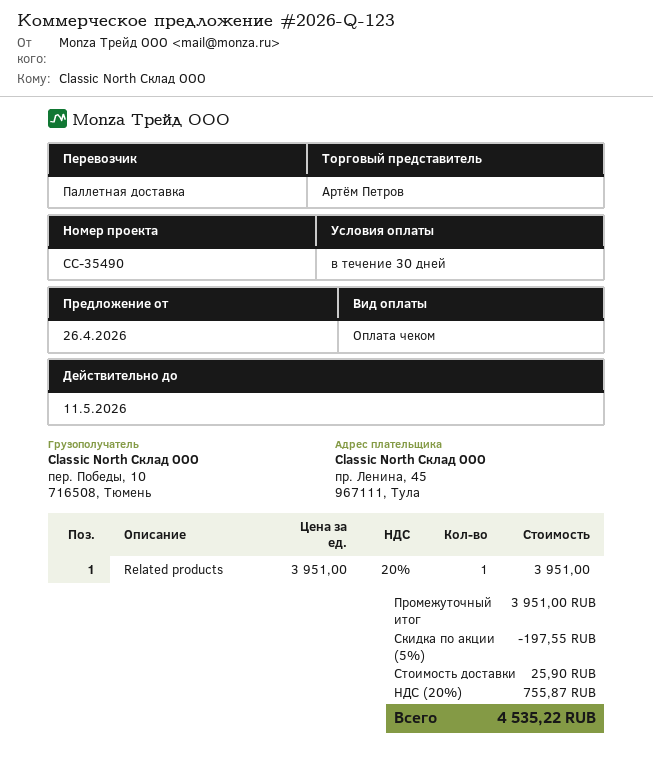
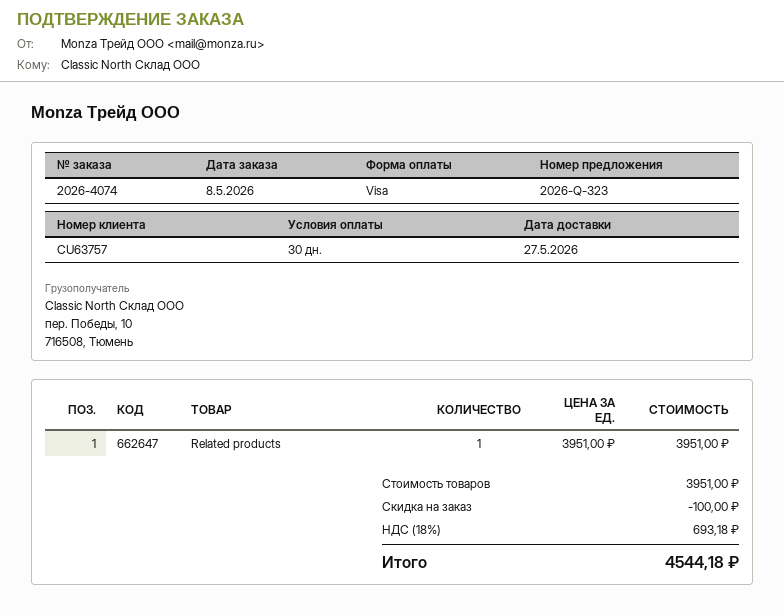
quote number: 2026-Q-123 -> 2026-Q-323
payment method: cheque -> Visa
discount: 197.55 -> 100.00
shipping: 25.90 -> none
tax: 20% = 755.87 -> 18% = 693.18
total: 4535.22 -> 4544.18

